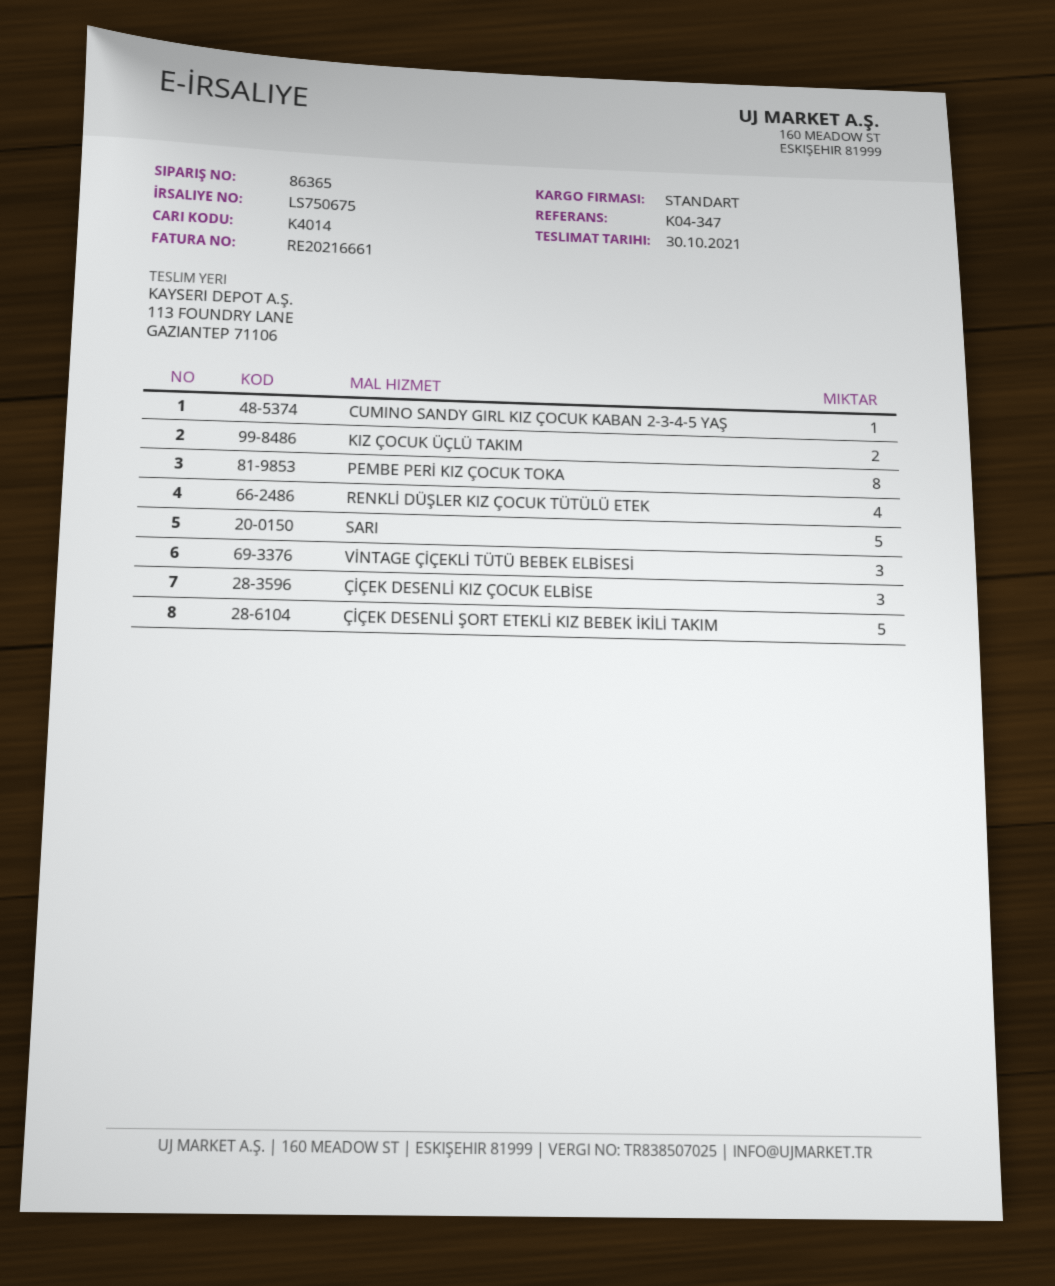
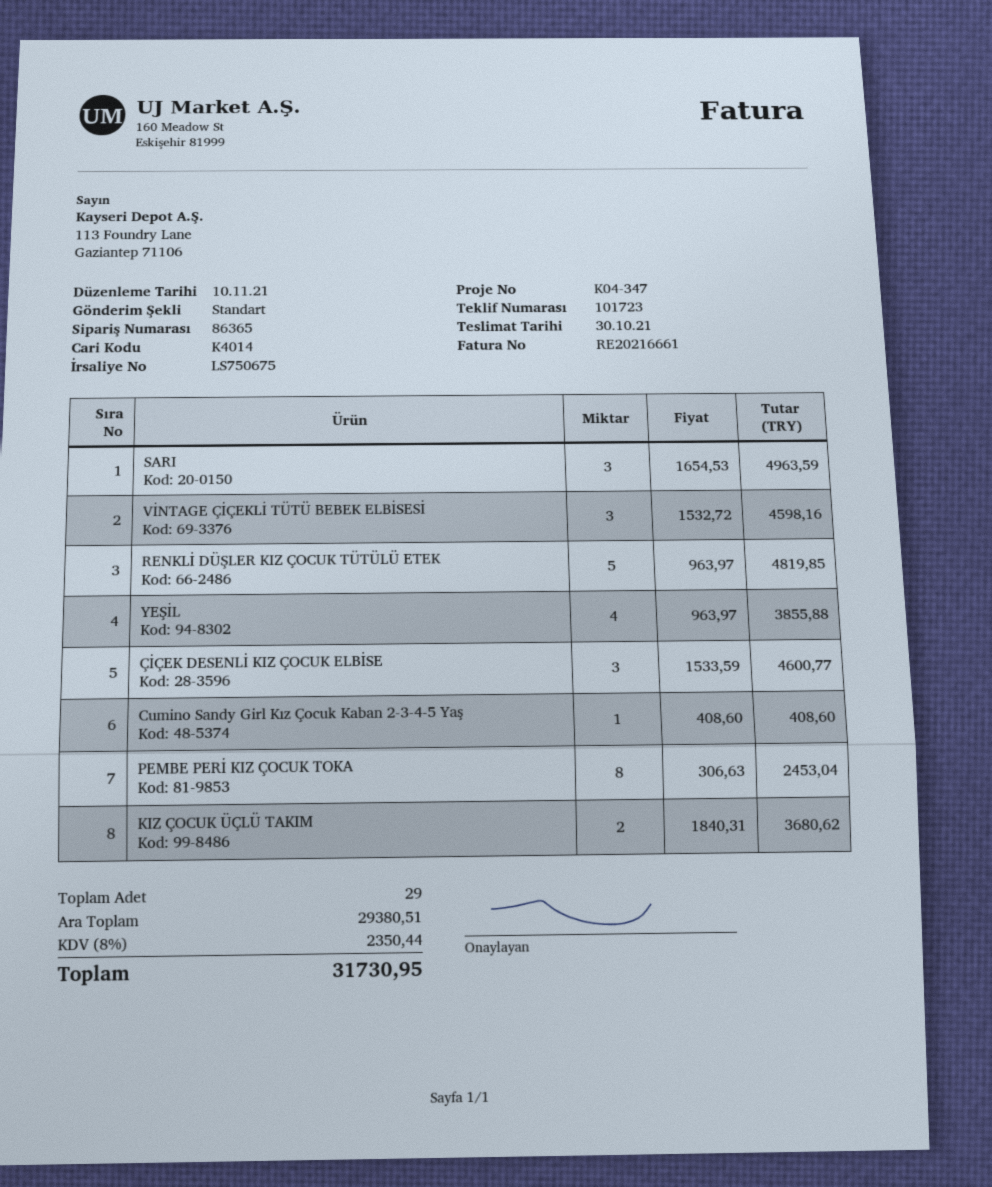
RENKLİ DÜŞLER KIZ ÇOCUK TÜTÜLÜ ETEK: 4 -> 5
SARI: 5 -> 3
ÇİÇEK DESENLİ ŞORT ETEKLİ KIZ BEBEK İKİLİ TAKIM: 5 -> none
YEŞİL: none -> 4

